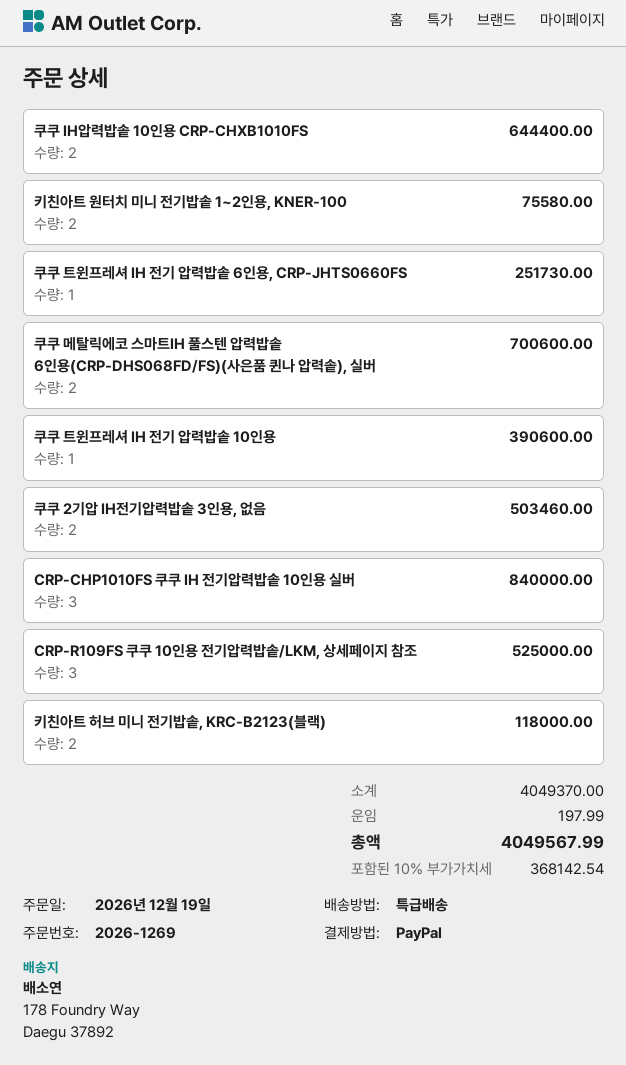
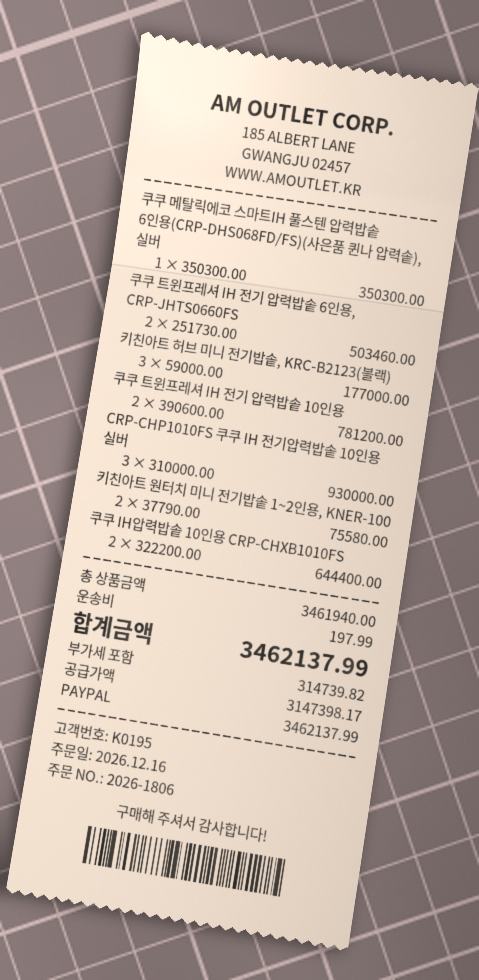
order number: 2026-1269 -> 2026-1806
order date: 2026-12-19 -> 2026-12-16
쿠쿠 트윈프레셔 IH 전기 압력밥솥 6인용, CRP-JHTS0660FS: 1 for 251730.00 -> 2 for 503460.00
쿠쿠 메탈릭에코 스마트IH 풀스텐 압력밥솥 6인용(CRP-DHS068FD/FS)(사은품 퀸나 압력솥), 실버: 2 for 700600.00 -> 1 for 350300.00
쿠쿠 트윈프레셔 IH 전기 압력밥솥 10인용: 1 for 390600.00 -> 2 for 781200.00
쿠쿠 2기압 IH전기압력밥솥 3인용, 없음: 2 for 503460.00 -> none
CRP-CHP1010FS 쿠쿠 IH 전기압력밥솥 10인용 실버: 3 for 840000.00 -> 3 for 930000.00
CRP-R109FS 쿠쿠 10인용 전기압력밥솥/LKM, 상세페이지 참조: 3 for 525000.00 -> none
키친아트 허브 미니 전기밥솥, KRC-B2123(블랙): 2 for 118000.00 -> 3 for 177000.00
subtotal: 4049370.00 -> 3461940.00
tax: 368142.54 -> 314739.82
total: 4049567.99 -> 3462137.99

